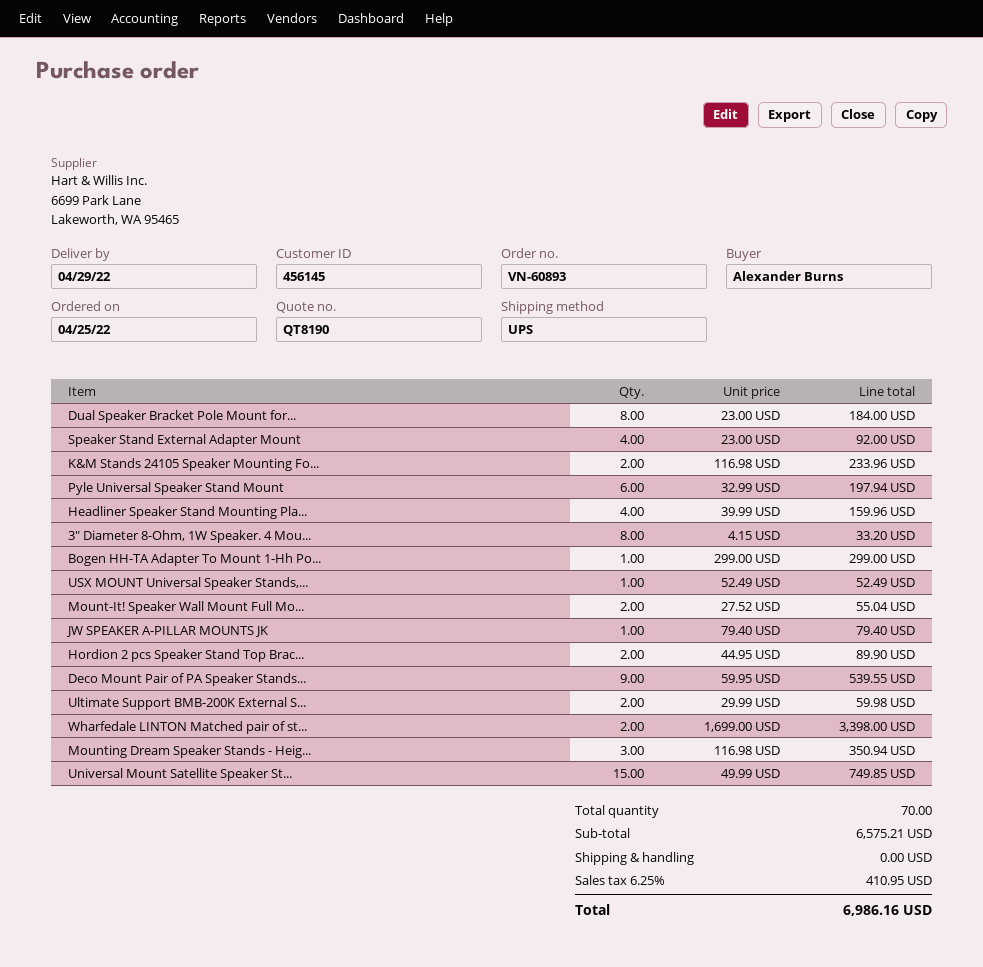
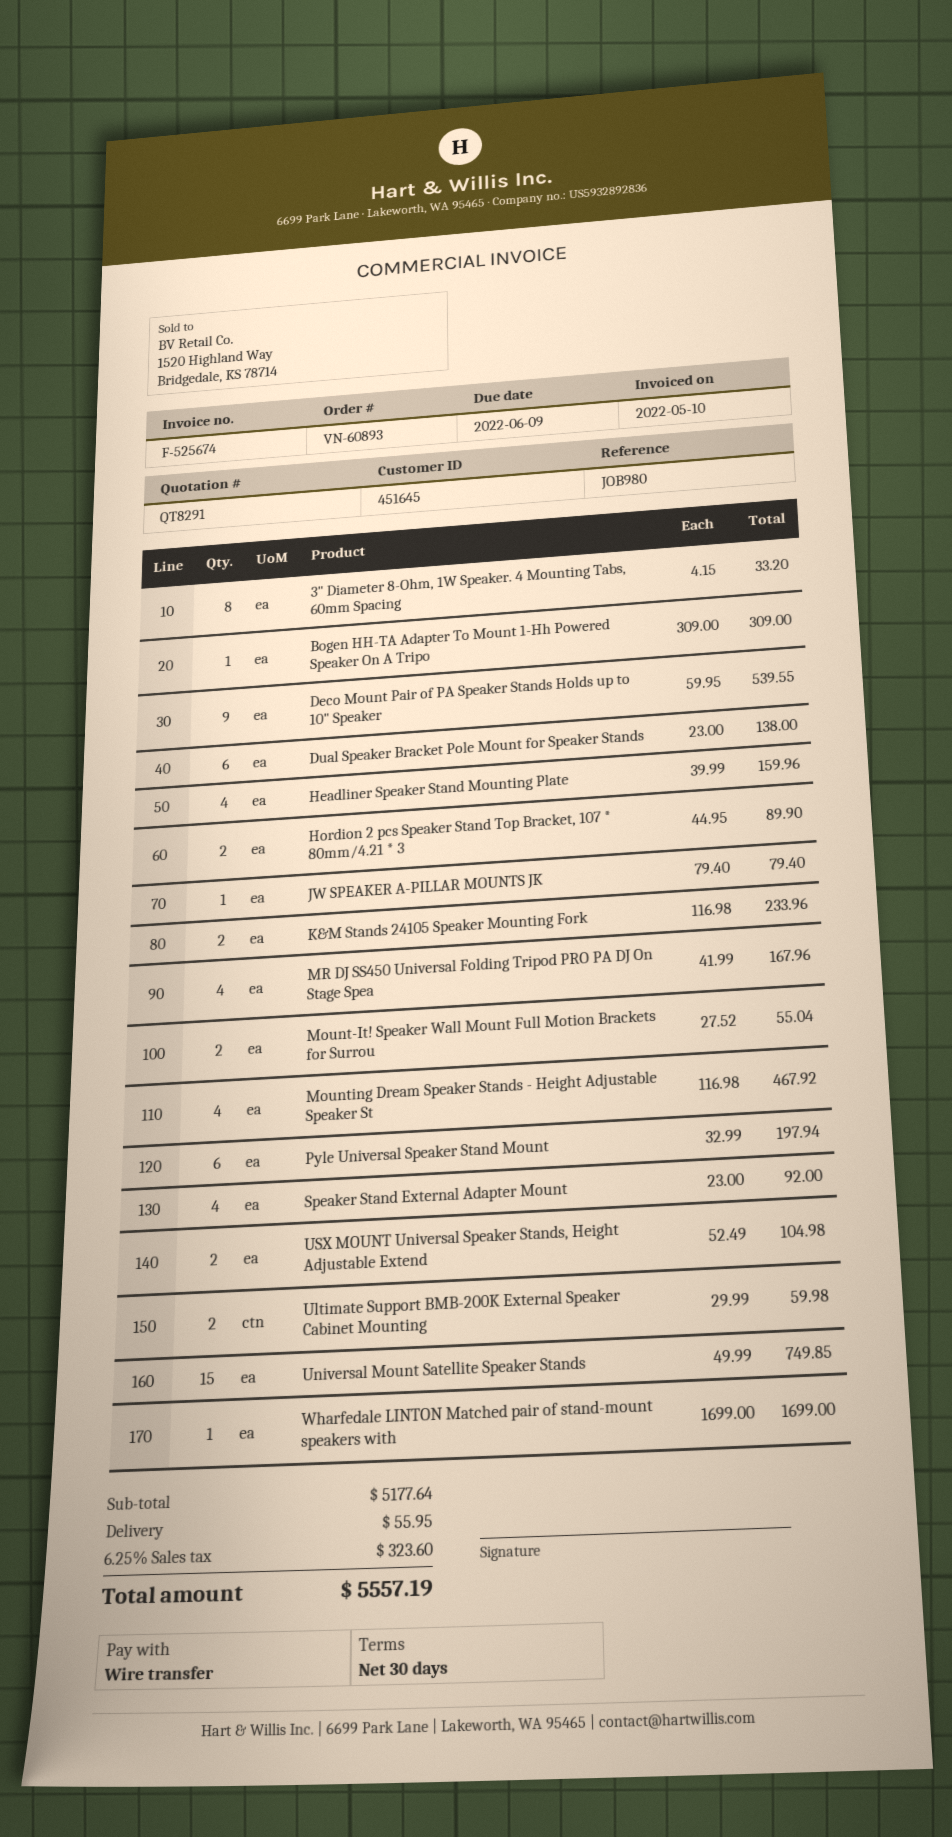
quote number: QT8190 -> QT8291
customer number: 456145 -> 451645
Dual Speaker Bracket Pole Mount for...: 8 x 23.00 = 184.00 -> 6 x 23.00 = 138.00
Bogen HH-TA Adapter To Mount 1-Hh Po...: 1 x 299.00 = 299.00 -> 1 x 309.00 = 309.00
USX MOUNT Universal Speaker Stands,...: 1 x 52.49 = 52.49 -> 2 x 52.49 = 104.98
Wharfedale LINTON Matched pair of st...: 2 x 1699.00 = 3398.00 -> 1 x 1699.00 = 1699.00
Mounting Dream Speaker Stands - Heig...: 3 x 116.98 = 350.94 -> 4 x 116.98 = 467.92
MR DJ SS450 Universal Folding Tripod PRO PA DJ On Stage Spea: none -> 4 x 41.99 = 167.96
subtotal: 6575.21 -> 5177.64
shipping: 0.00 -> 55.95
tax: 6.25% = 410.95 -> 6.25% = 323.60
total: 6986.16 -> 5557.19

